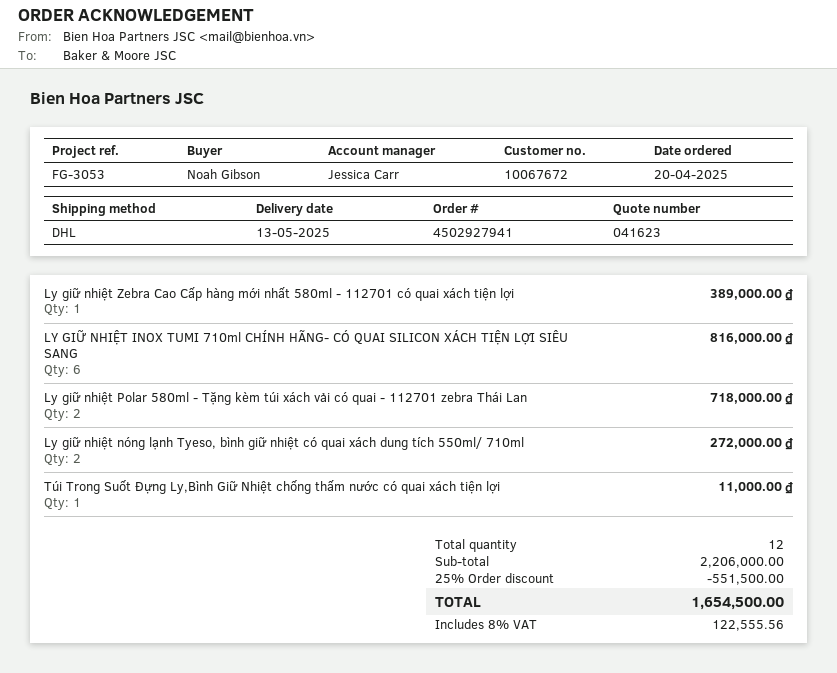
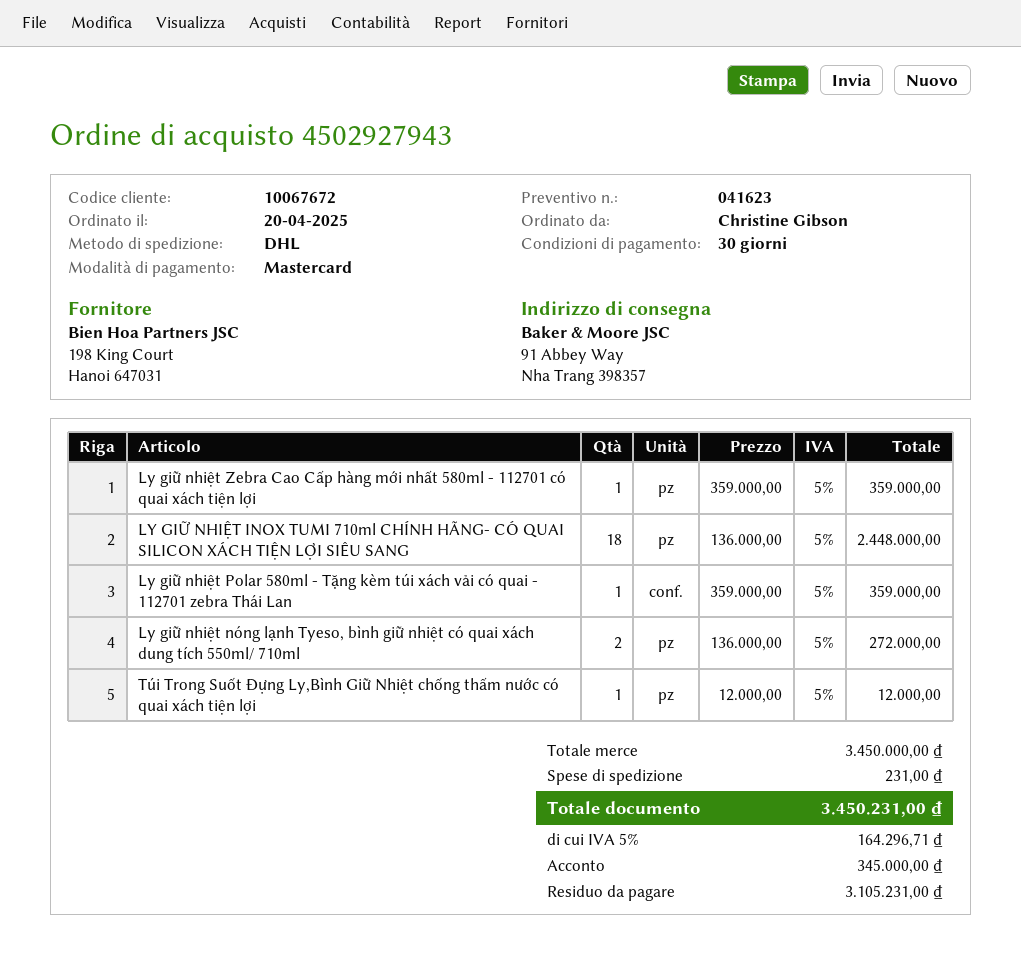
order number: 4502927941 -> 4502927943
ordered by: Noah Gibson -> Christine Gibson
Ly giữ nhiệt Zebra Cao Cấp hàng mới nhất 580ml - 112701 có quai xách tiện lợi: 1 for 389000.00 -> 1 for 359000.00
LY GIỮ NHIỆT INOX TUMI 710ml CHÍNH HÃNG- CÓ QUAI SILICON XÁCH TIỆN LỢI SIÊU SANG: 6 for 816000.00 -> 18 for 2448000.00
Ly giữ nhiệt Polar 580ml - Tặng kèm túi xách vải có quai - 112701 zebra Thái Lan: 2 for 718000.00 -> 1 for 359000.00
Túi Trong Suốt Đựng Ly,Bình Giữ Nhiệt chống thấm nước có quai xách tiện lợi: 1 for 11000.00 -> 1 for 12000.00
subtotal: 2206000.00 -> 3450000.00
discount: 25% = 551500.00 -> none
shipping: none -> 231.00
tax: 8% = 122555.56 -> 5% = 164296.71
total: 1654500.00 -> 3450231.00

